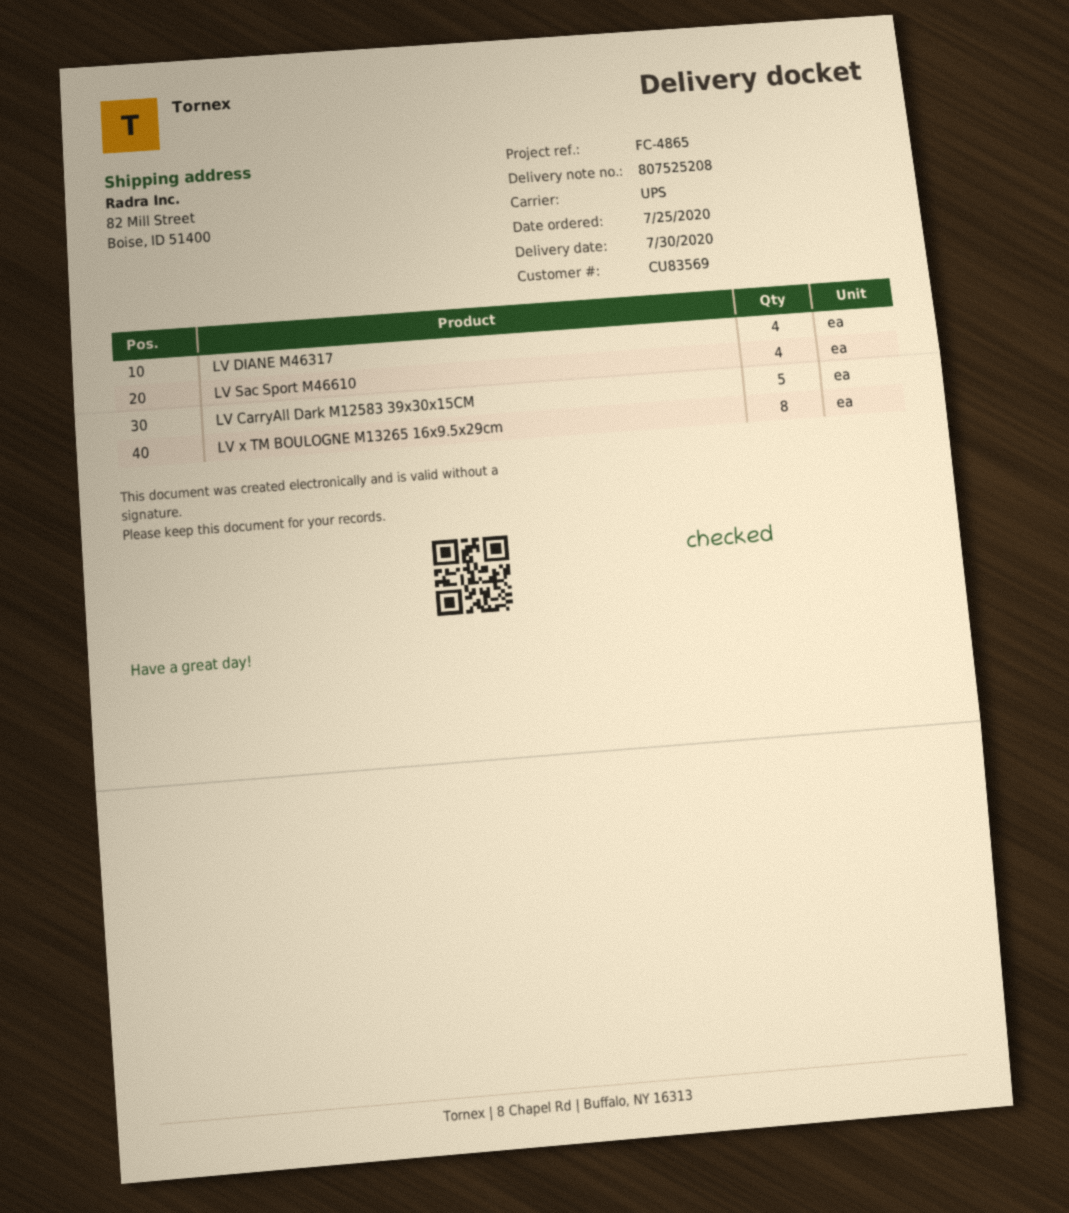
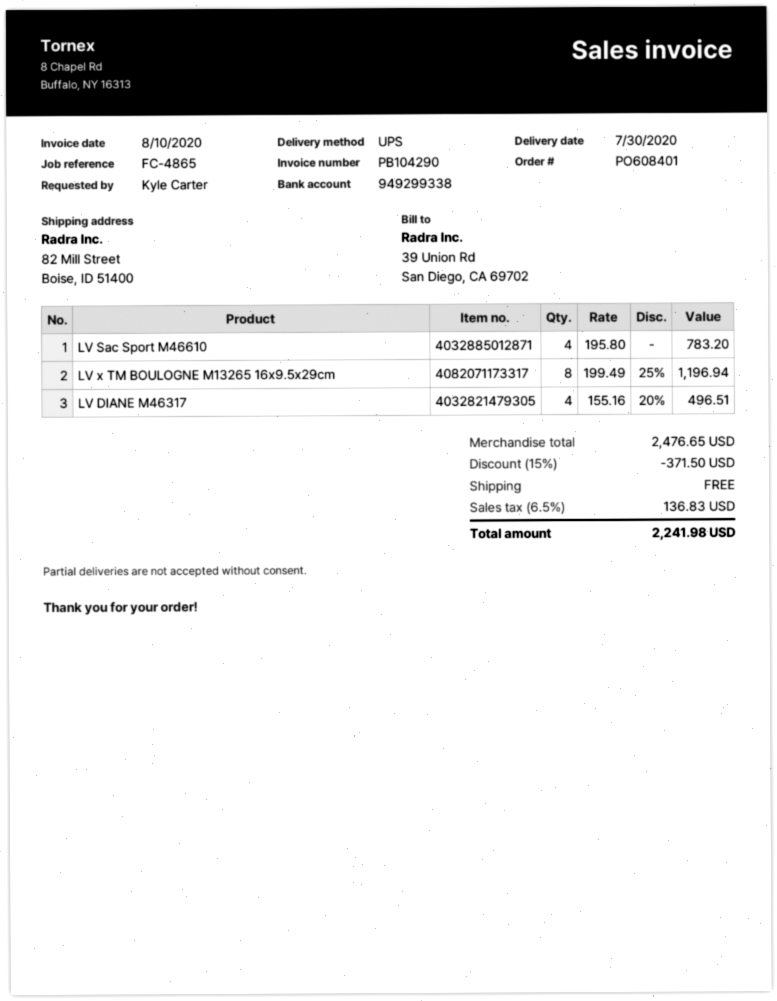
LV CarryAll Dark M12583 39x30x15CM: 5 -> none

